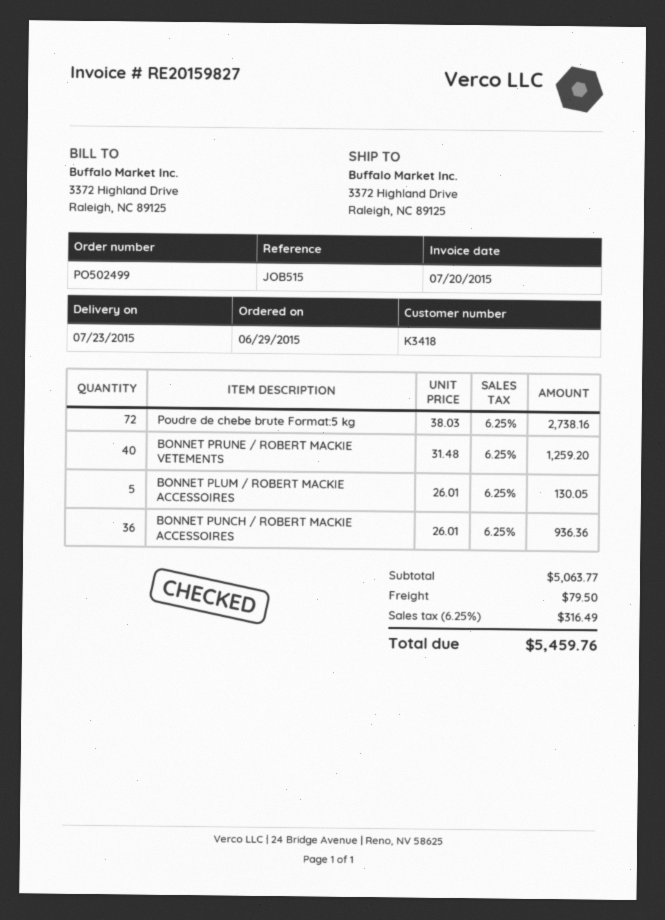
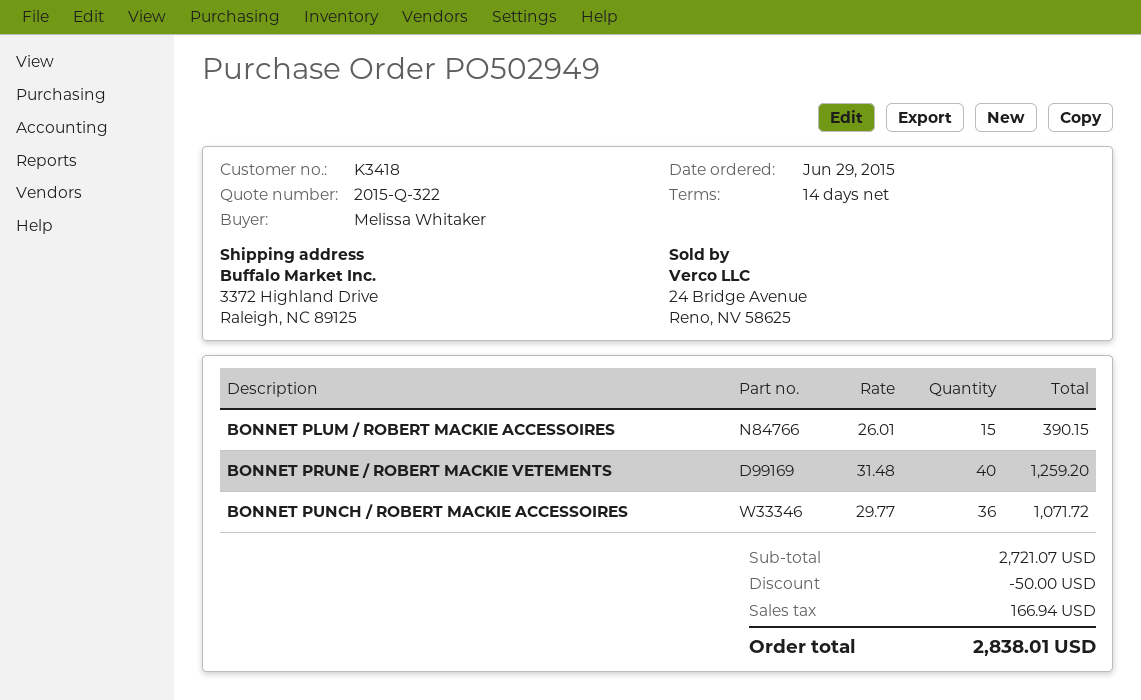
order number: PO502499 -> PO502949
Poudre de chebe brute Format:5 kg: 72 x 38.03 = 2738.16 -> none
BONNET PLUM / ROBERT MACKIE ACCESSOIRES: 5 x 26.01 = 130.05 -> 15 x 26.01 = 390.15
BONNET PUNCH / ROBERT MACKIE ACCESSOIRES: 36 x 26.01 = 936.36 -> 36 x 29.77 = 1071.72
subtotal: 5063.77 -> 2721.07
discount: none -> 50.00
shipping: 79.50 -> none
tax: 316.49 -> 166.94
total: 5459.76 -> 2838.01

